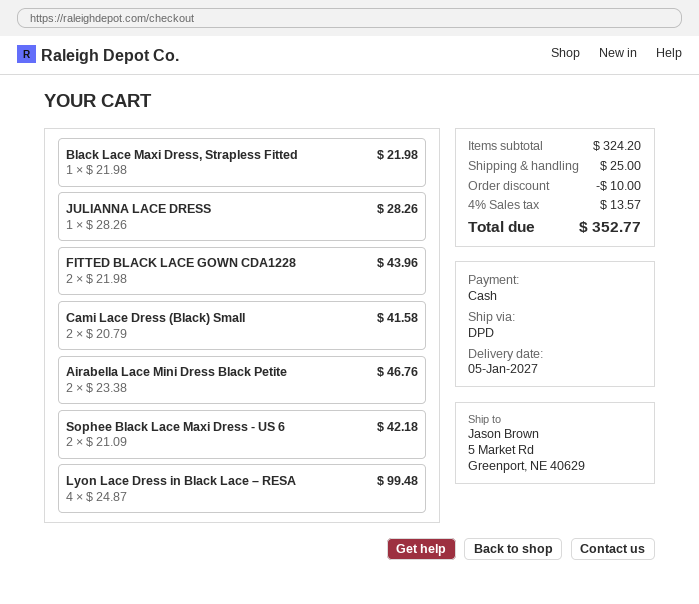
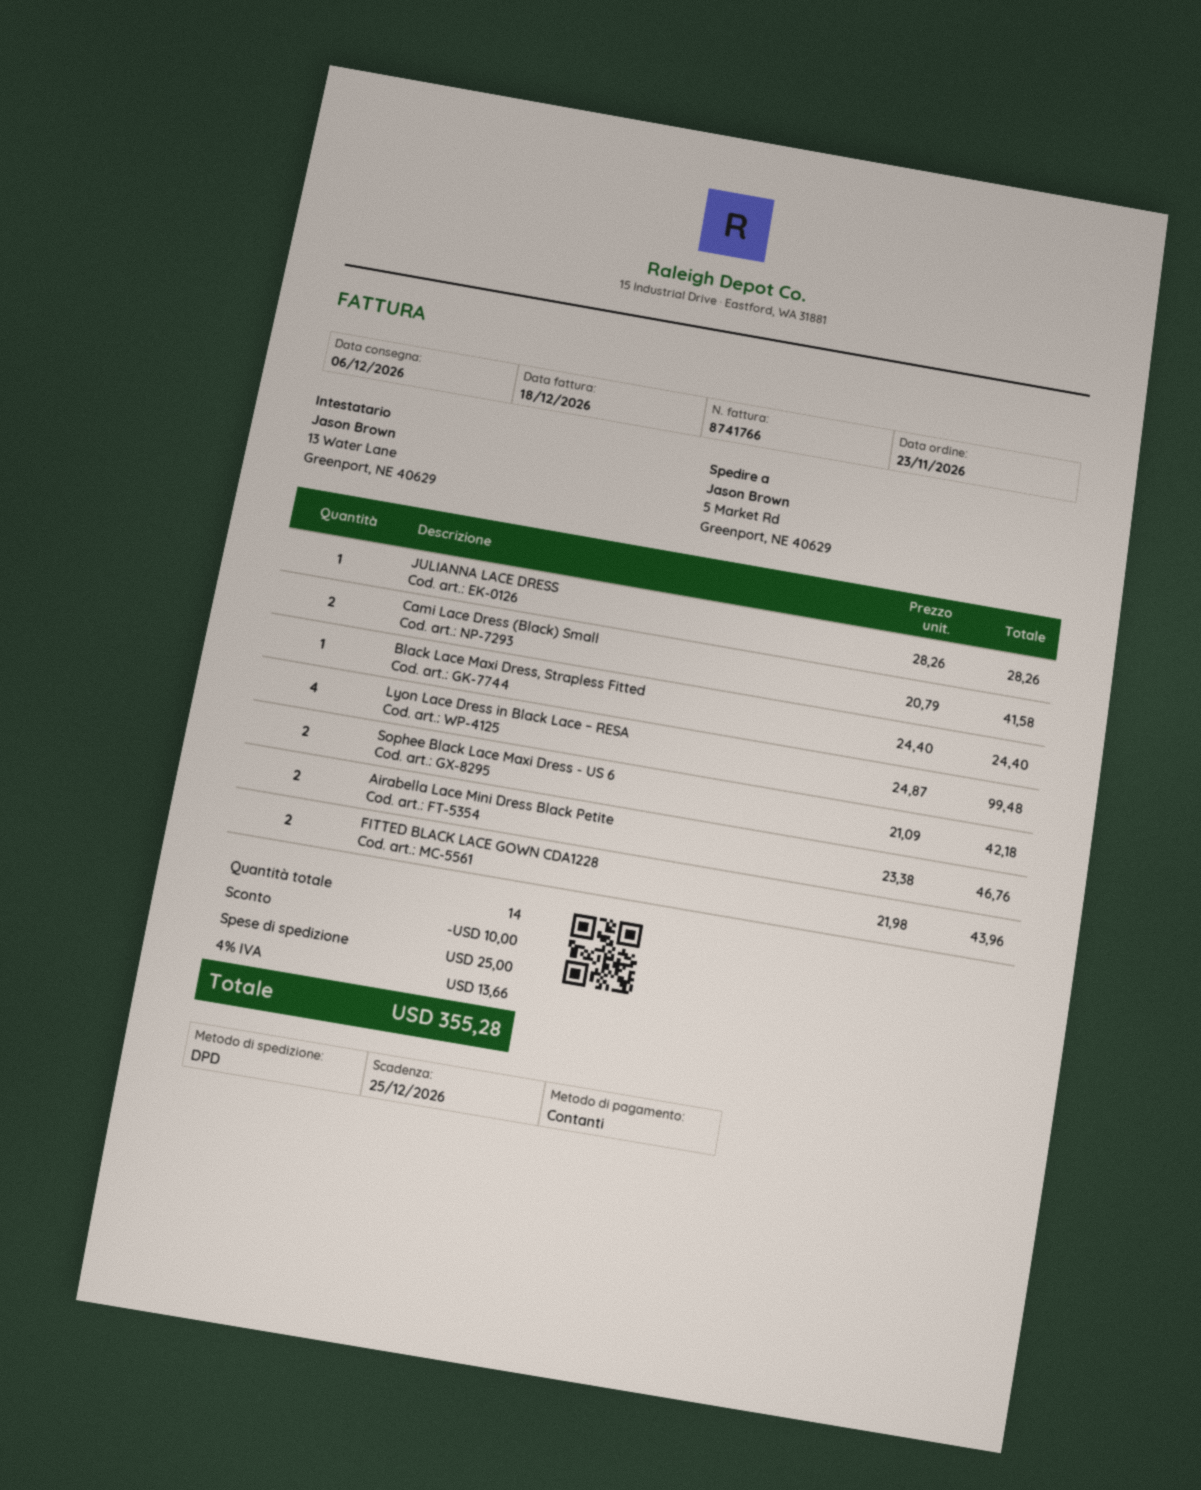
delivery date: 2027-01-05 -> 2026-12-06
Black Lace Maxi Dress, Strapless Fitted: 1 x 21.98 = 21.98 -> 1 x 24.40 = 24.40
tax: 4% = 13.57 -> 4% = 13.66
total: 352.77 -> 355.28

